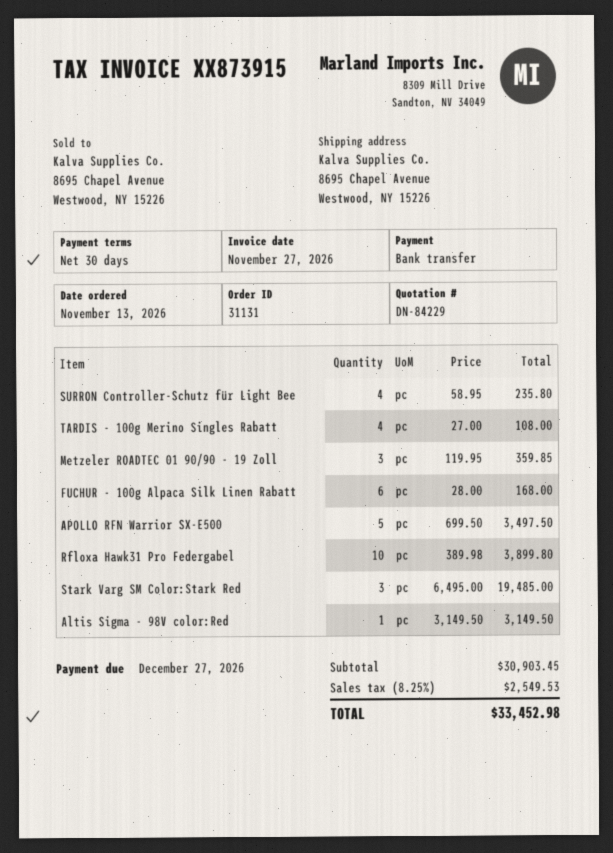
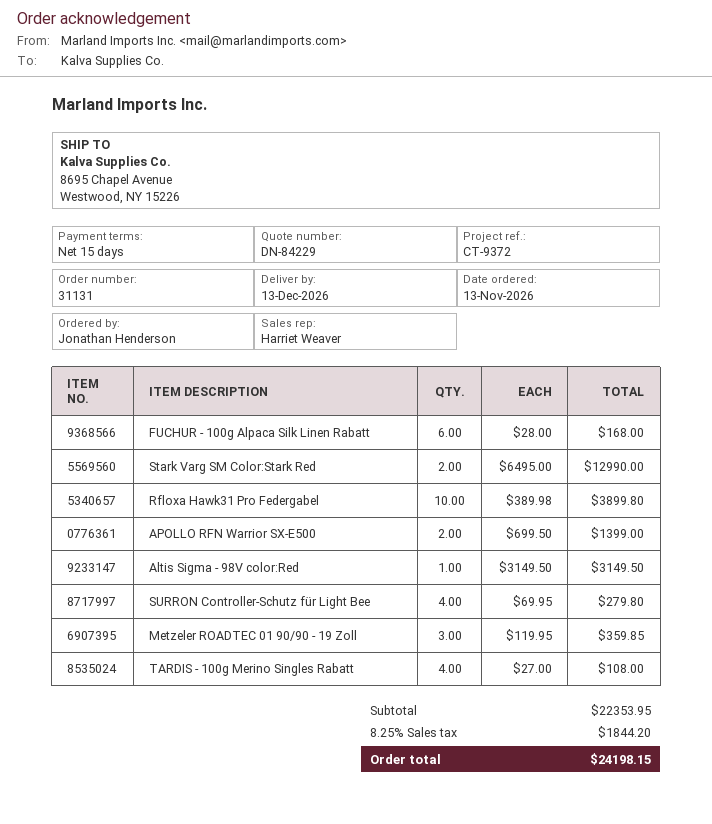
payment terms: 30 days -> 15 days
SURRON Controller-Schutz für Light Bee: 4 x 58.95 = 235.80 -> 4 x 69.95 = 279.80
APOLLO RFN Warrior SX-E500: 5 x 699.50 = 3497.50 -> 2 x 699.50 = 1399.00
Stark Varg SM Color:Stark Red: 3 x 6495.00 = 19485.00 -> 2 x 6495.00 = 12990.00
subtotal: 30903.45 -> 22353.95
tax: 8.25% = 2549.53 -> 8.25% = 1844.20
total: 33452.98 -> 24198.15

